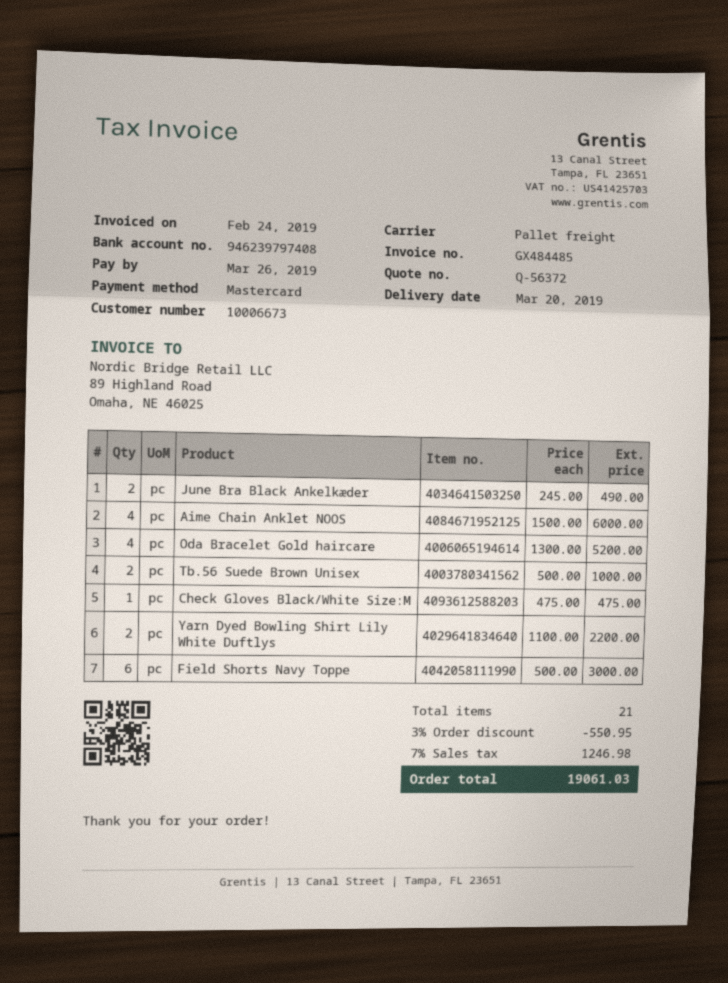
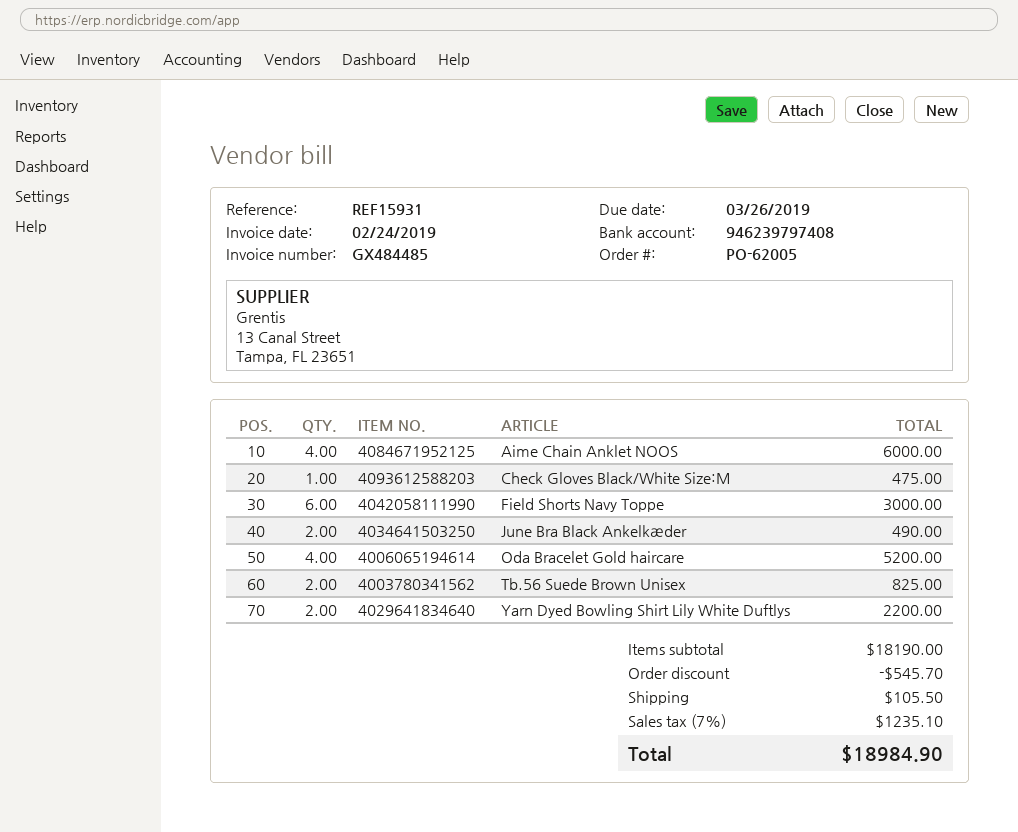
Tb.56 Suede Brown Unisex: 2 for 1000.00 -> 2 for 825.00
discount: 550.95 -> 545.70
shipping: none -> 105.50
tax: 7% = 1246.98 -> 7% = 1235.10
total: 19061.03 -> 18984.90

